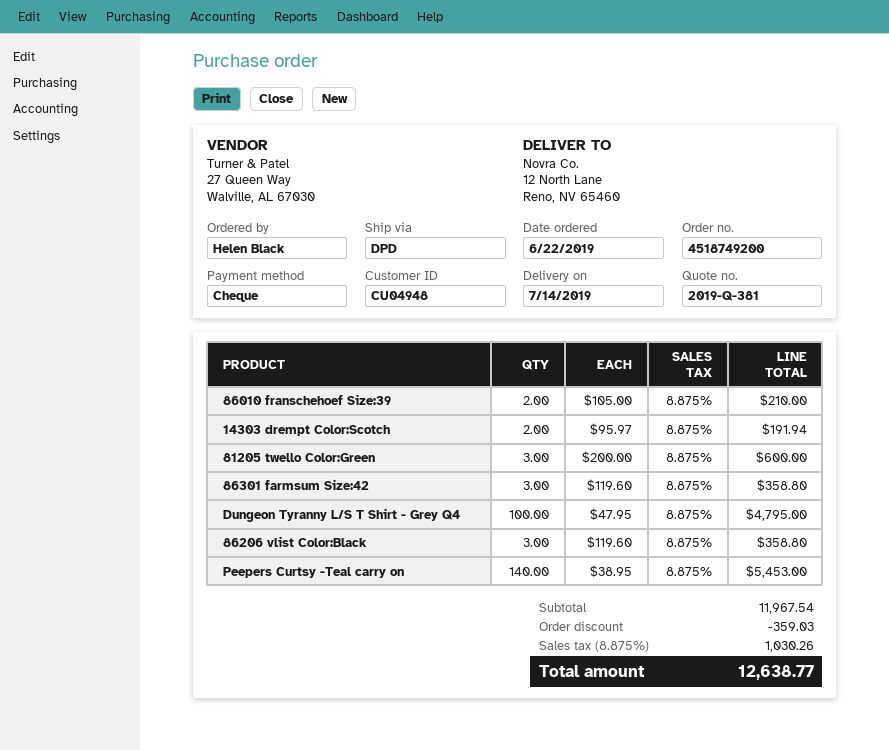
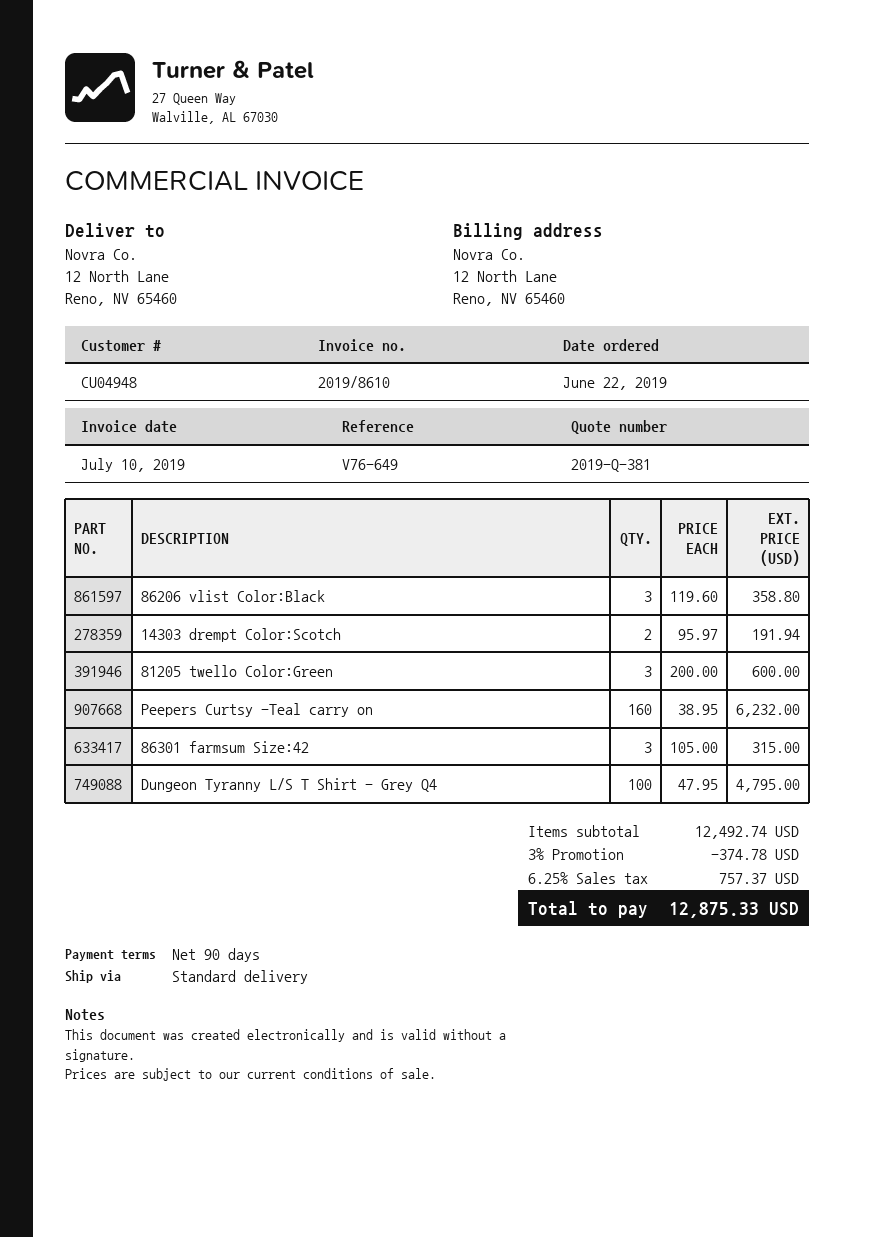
shipping method: DPD -> standard
86010 franschehoef Size:39: 2 x 105.00 = 210.00 -> none
86301 farmsum Size:42: 3 x 119.60 = 358.80 -> 3 x 105.00 = 315.00
Peepers Curtsy -Teal carry on: 140 x 38.95 = 5453.00 -> 160 x 38.95 = 6232.00
subtotal: 11967.54 -> 12492.74
discount: 359.03 -> 374.78
tax: 8.875% = 1030.26 -> 6.25% = 757.37
total: 12638.77 -> 12875.33

